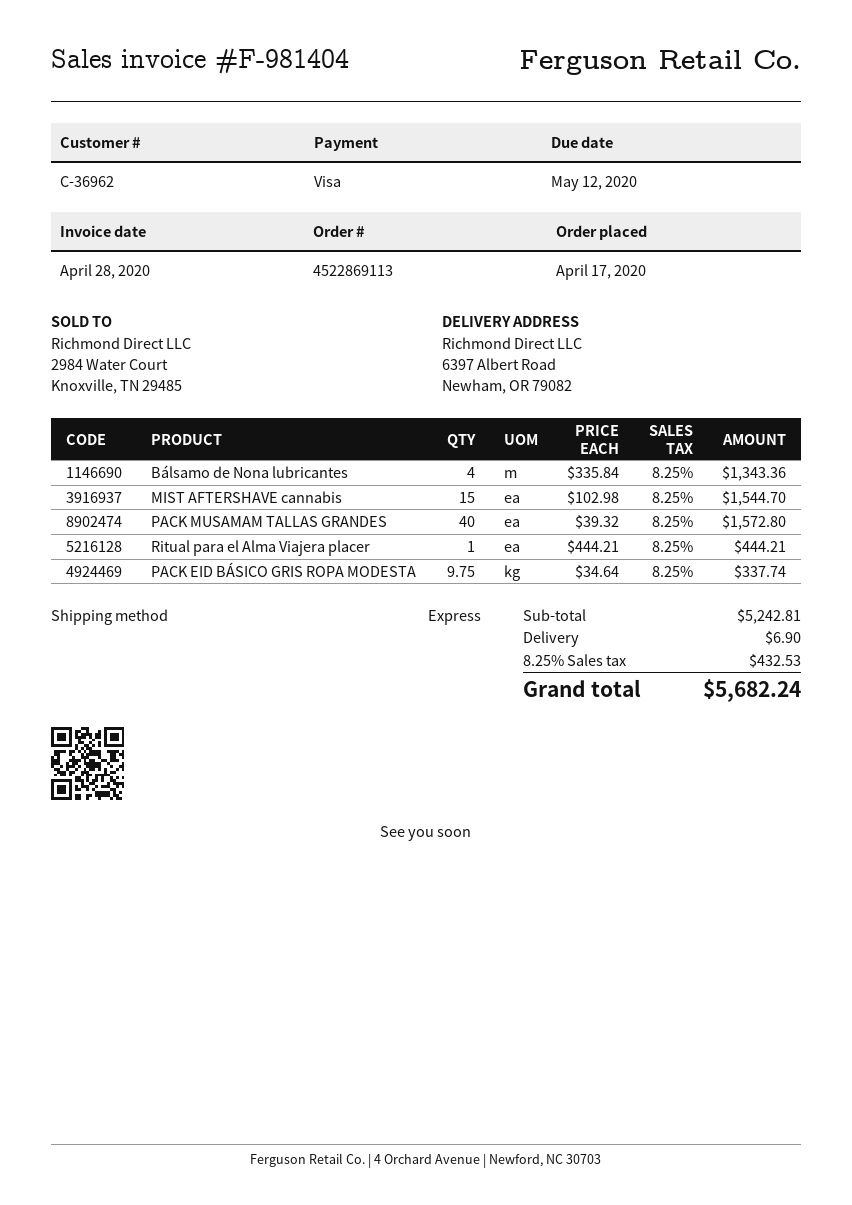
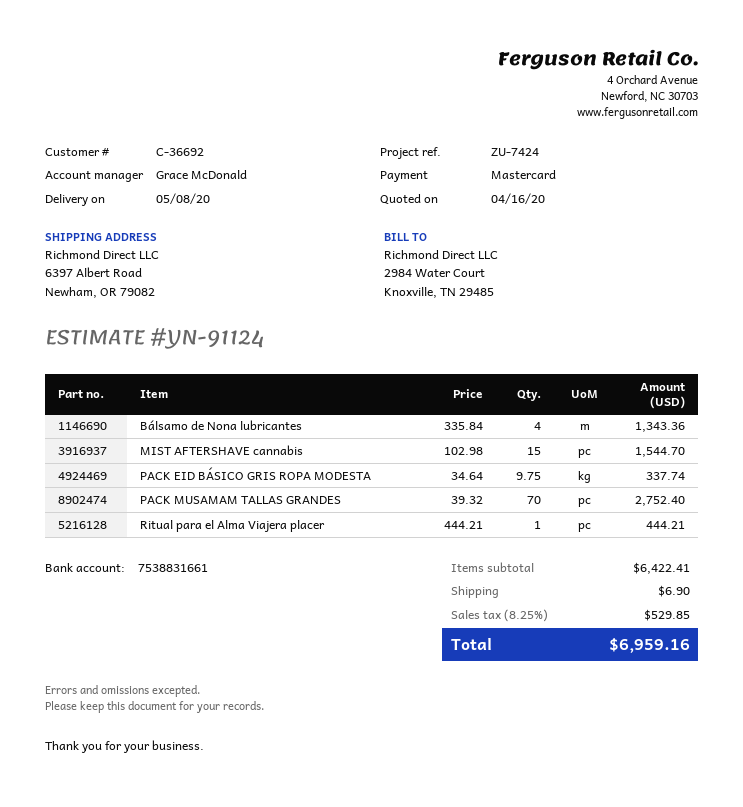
customer number: C-36962 -> C-36692
payment method: Visa -> Mastercard
PACK MUSAMAM TALLAS GRANDES: 40 x 39.32 = 1572.80 -> 70 x 39.32 = 2752.40
subtotal: 5242.81 -> 6422.41
tax: 8.25% = 432.53 -> 8.25% = 529.85
total: 5682.24 -> 6959.16

